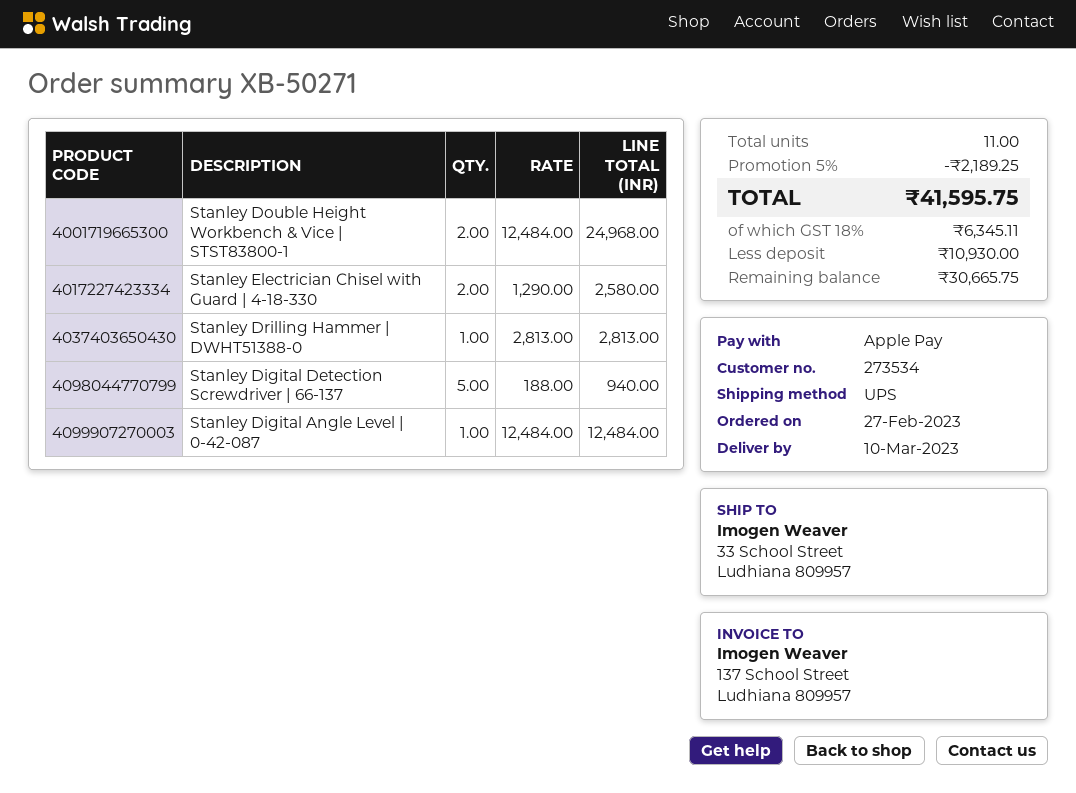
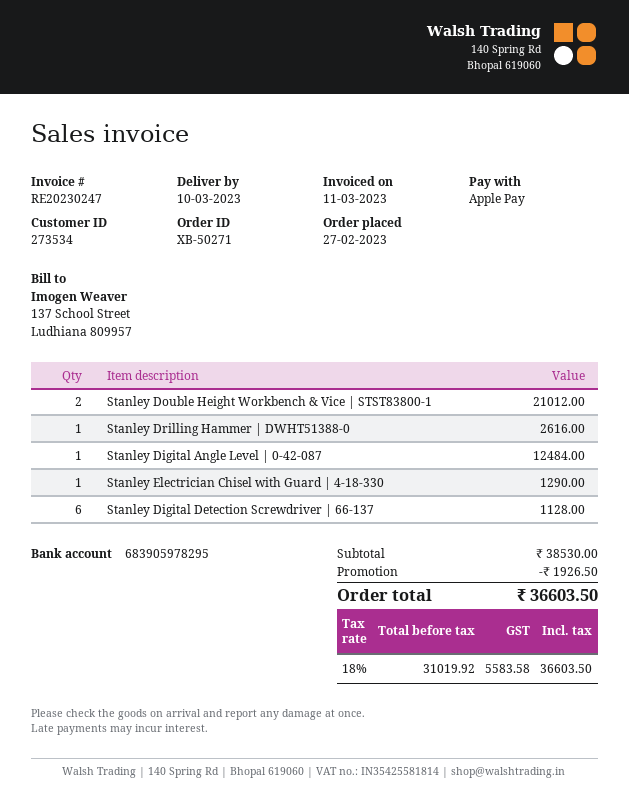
Stanley Double Height Workbench & Vice | STST83800-1: 2 for 24968.00 -> 2 for 21012.00
Stanley Electrician Chisel with Guard | 4-18-330: 2 for 2580.00 -> 1 for 1290.00
Stanley Drilling Hammer | DWHT51388-0: 1 for 2813.00 -> 1 for 2616.00
Stanley Digital Detection Screwdriver | 66-137: 5 for 940.00 -> 6 for 1128.00
discount: 2189.25 -> 1926.50
tax: 18% = 6345.11 -> 18% = 5583.58
total: 41595.75 -> 36603.50

